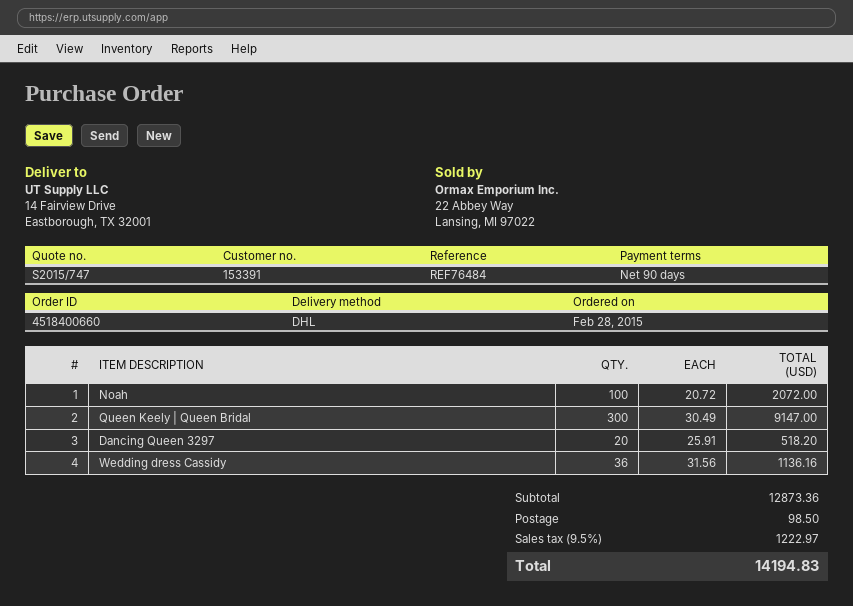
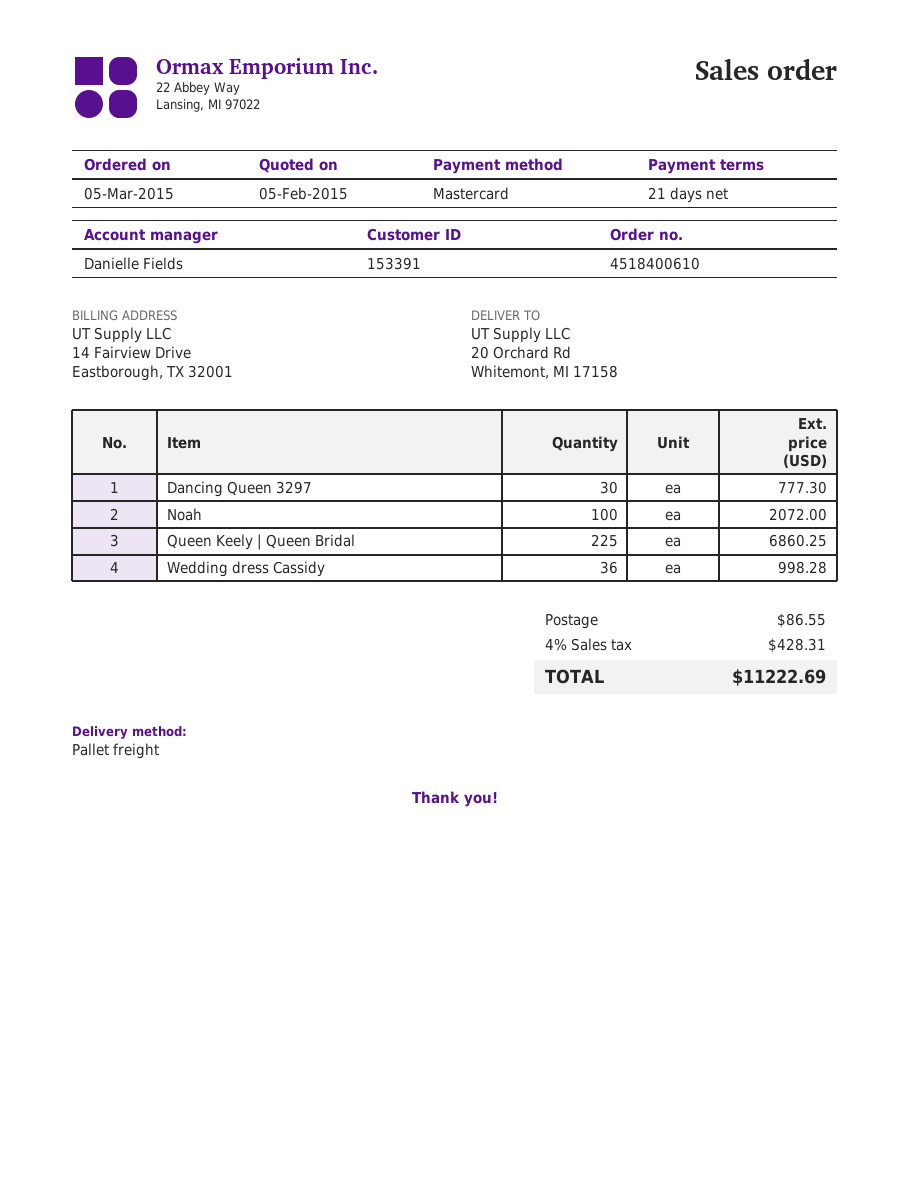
order number: 4518400660 -> 4518400610
order date: 2015-02-28 -> 2015-03-05
payment terms: 90 days -> 21 days
shipping method: DHL -> pallet freight
ship to: 14 Fairview Drive, Eastborough, TX 32001 -> 20 Orchard Rd, Whitemont, MI 17158
Queen Keely | Queen Bridal: 300 for 9147.00 -> 225 for 6860.25
Dancing Queen 3297: 20 for 518.20 -> 30 for 777.30
Wedding dress Cassidy: 36 for 1136.16 -> 36 for 998.28
shipping: 98.50 -> 86.55
tax: 9.5% = 1222.97 -> 4% = 428.31
total: 14194.83 -> 11222.69

